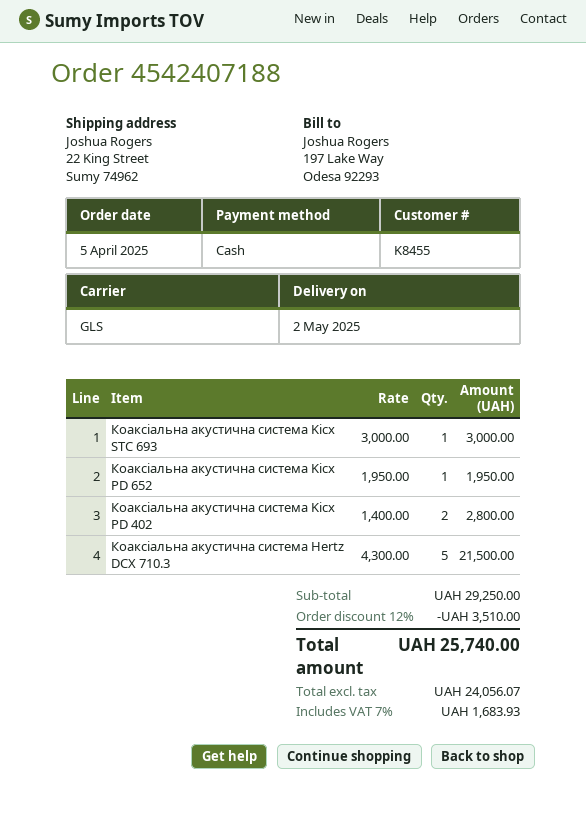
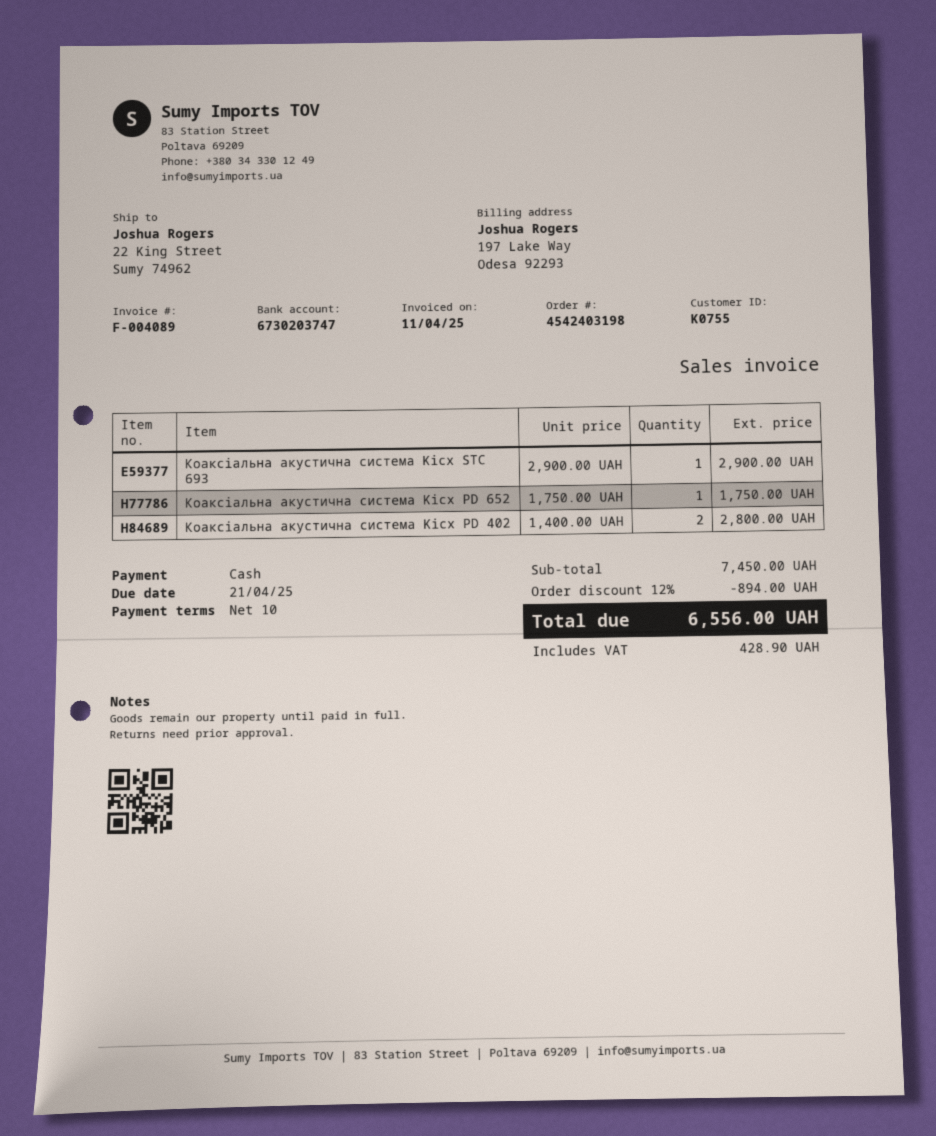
order number: 4542407188 -> 4542403198
customer number: K8455 -> K0755
Коаксіальна акустична система Kicx STC 693: 1 x 3000.00 = 3000.00 -> 1 x 2900.00 = 2900.00
Коаксіальна акустична система Kicx PD 652: 1 x 1950.00 = 1950.00 -> 1 x 1750.00 = 1750.00
Коаксіальна акустична система Hertz DCX 710.3: 5 x 4300.00 = 21500.00 -> none
subtotal: 29250.00 -> 7450.00
discount: 12% = 3510.00 -> 12% = 894.00
tax: 1683.93 -> 428.90
total: 25740.00 -> 6556.00

